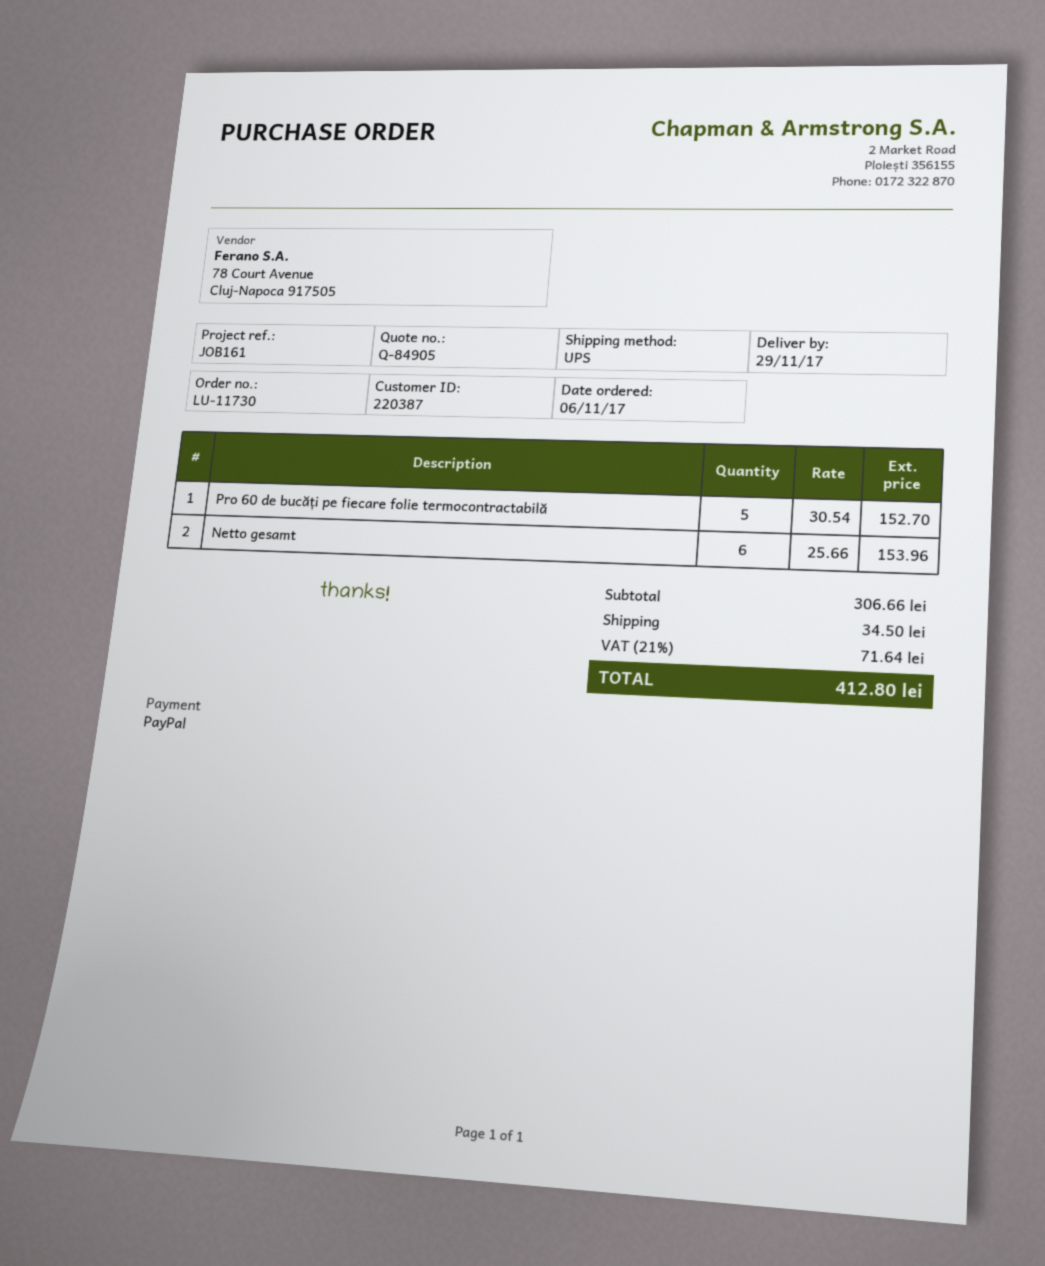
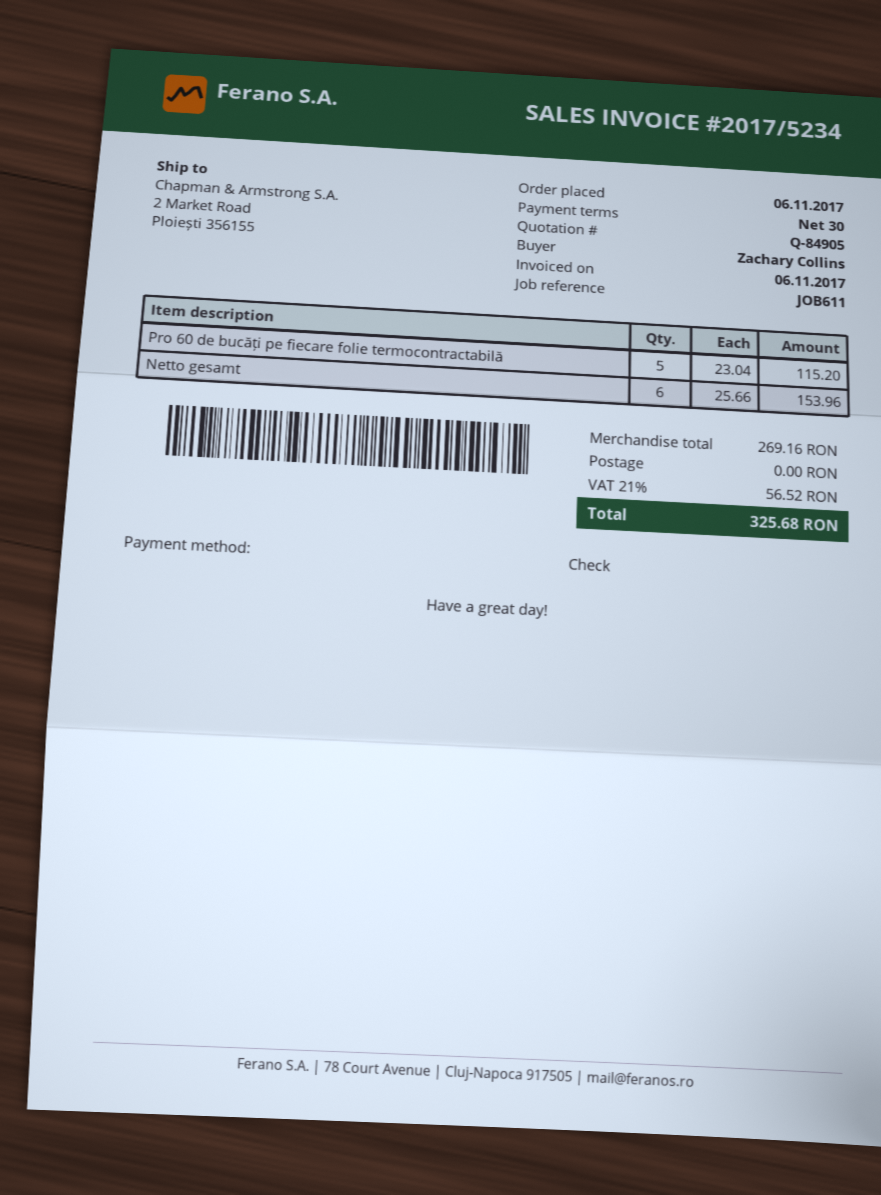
reference: JOB161 -> JOB611
payment method: PayPal -> cheque
Pro 60 de bucăți pe fiecare folie termocontractabilă: 5 x 30.54 = 152.70 -> 5 x 23.04 = 115.20
subtotal: 306.66 -> 269.16
shipping: 34.50 -> 0.00
tax: 21% = 71.64 -> 21% = 56.52
total: 412.80 -> 325.68

